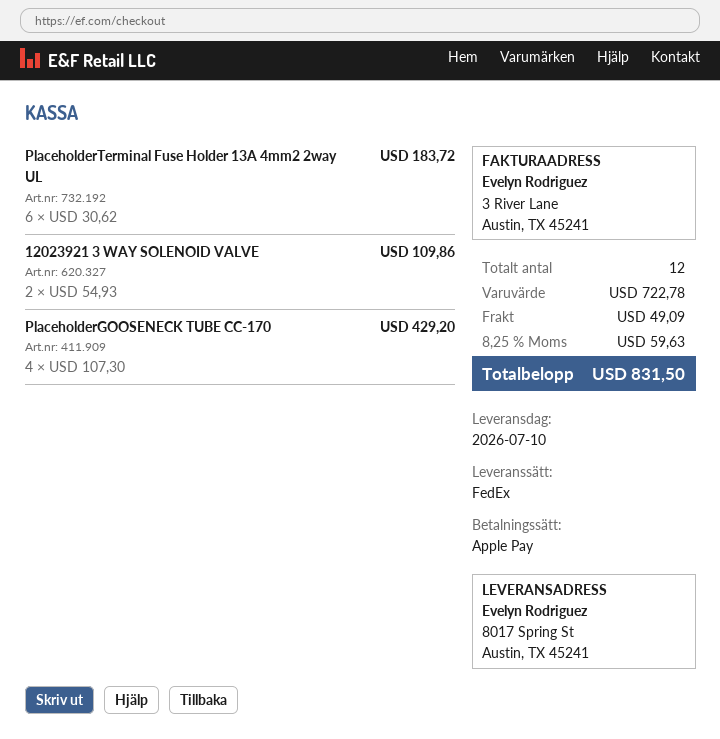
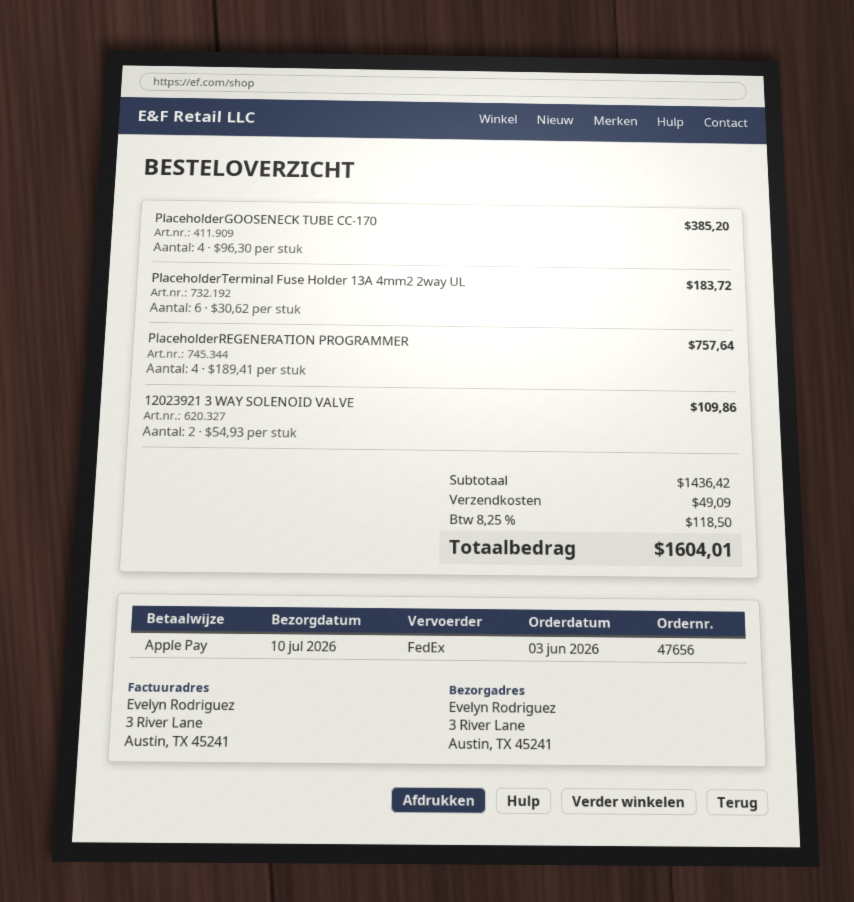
ship to: 8017 Spring St, Austin, TX 45241 -> 3 River Lane, Austin, TX 45241
PlaceholderGOOSENECK TUBE CC-170: 4 x 107.30 = 429.20 -> 4 x 96.30 = 385.20
PlaceholderREGENERATION PROGRAMMER: none -> 4 x 189.41 = 757.64
subtotal: 722.78 -> 1436.42
tax: 8.25% = 59.63 -> 8.25% = 118.50
total: 831.50 -> 1604.01

